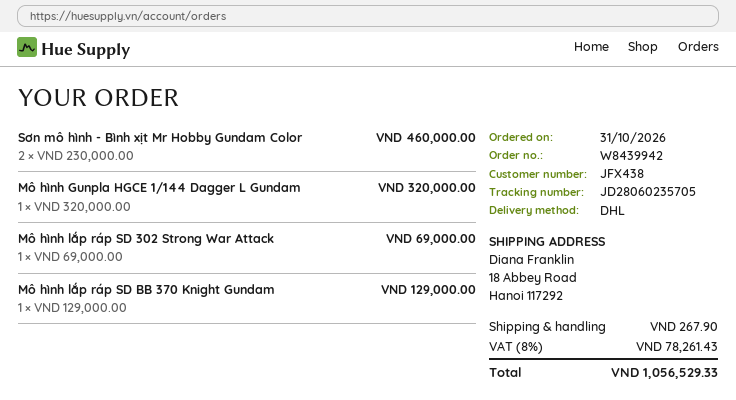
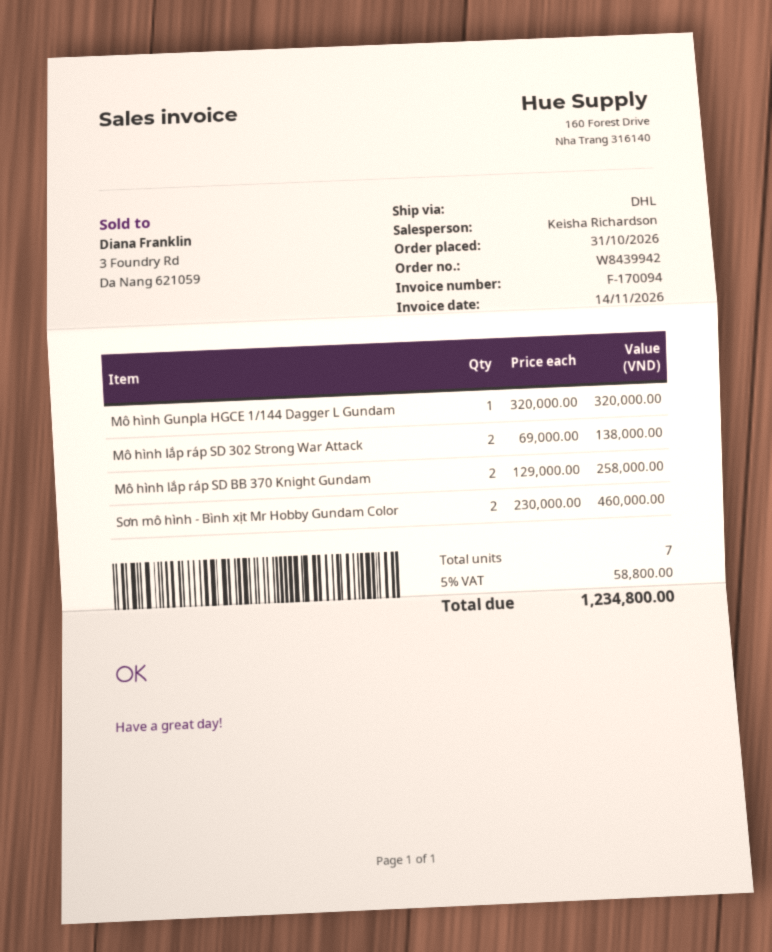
Mô hình lắp ráp SD 302 Strong War Attack: 1 x 69000.00 = 69000.00 -> 2 x 69000.00 = 138000.00
Mô hình lắp ráp SD BB 370 Knight Gundam: 1 x 129000.00 = 129000.00 -> 2 x 129000.00 = 258000.00
shipping: 267.90 -> none
tax: 8% = 78261.43 -> 5% = 58800.00
total: 1056529.33 -> 1234800.00

